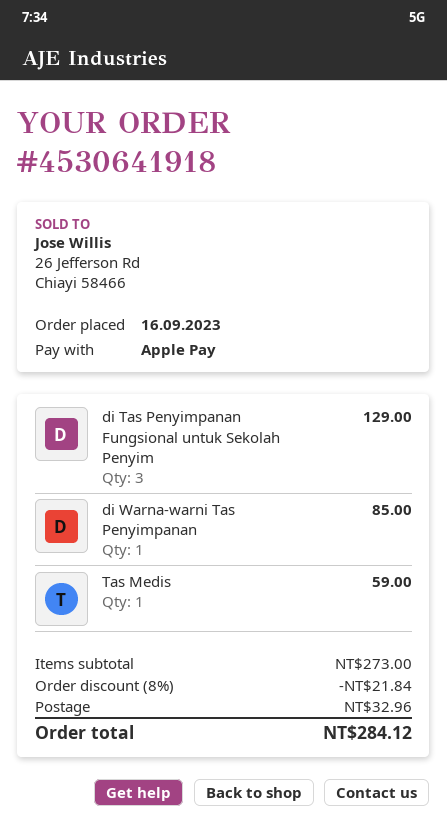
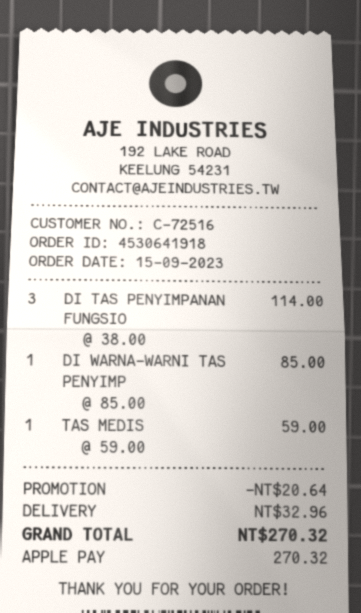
order date: 2023-09-16 -> 2023-09-15
di Tas Penyimpanan Fungsional untuk Sekolah Penyim: 3 for 129.00 -> 3 for 114.00
discount: 21.84 -> 20.64
total: 284.12 -> 270.32

